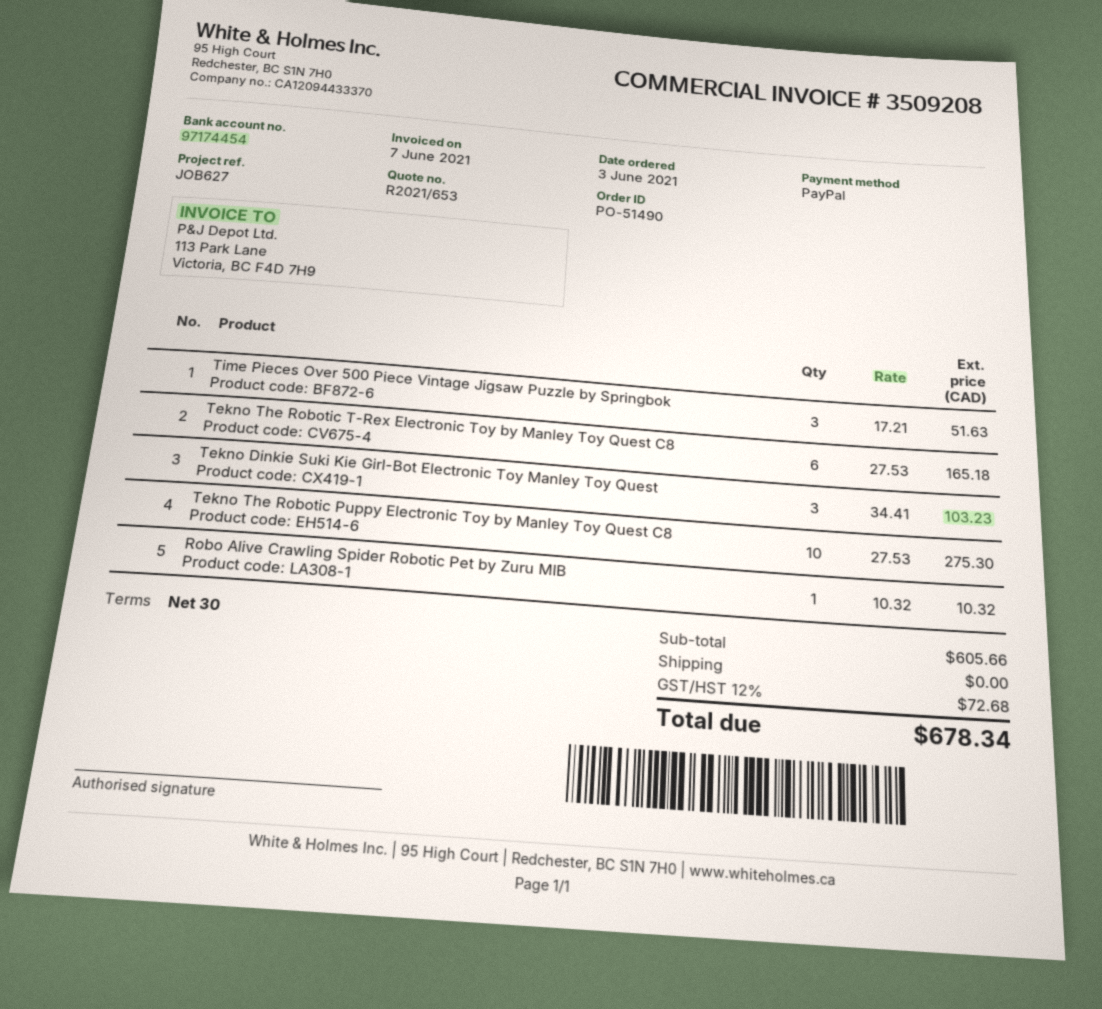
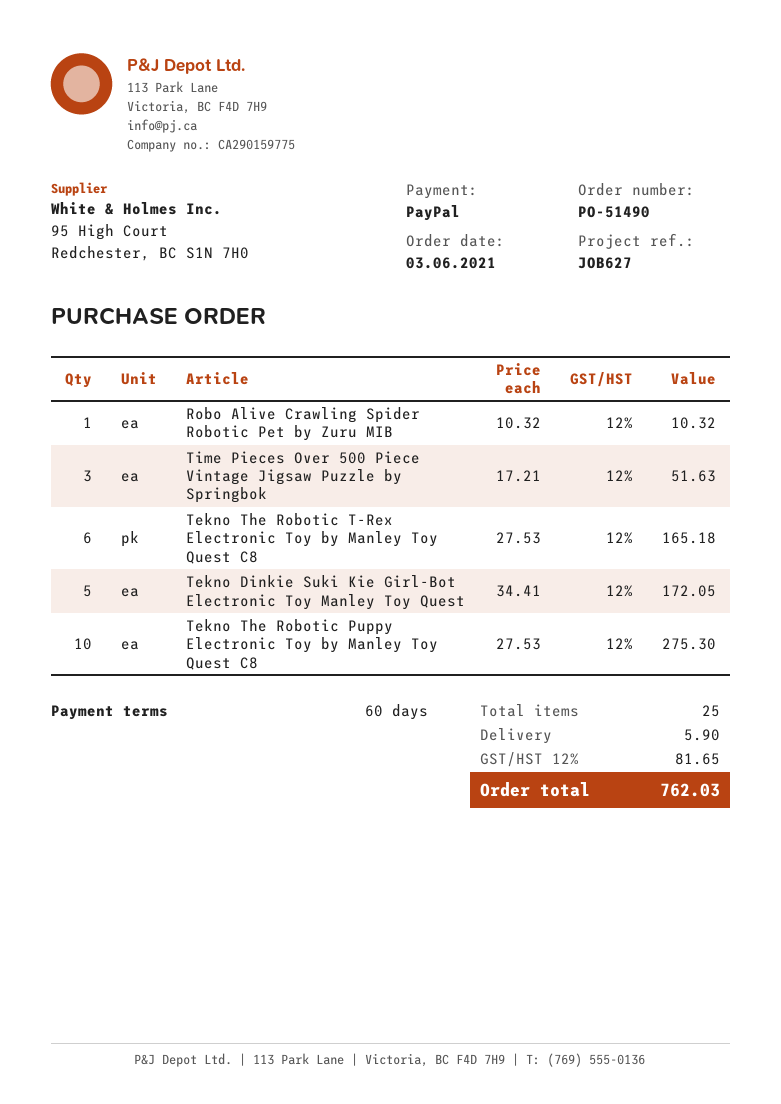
payment terms: 30 days -> 60 days
Tekno Dinkie Suki Kie Girl-Bot Electronic Toy Manley Toy Quest: 3 x 34.41 = 103.23 -> 5 x 34.41 = 172.05
shipping: 0.00 -> 5.90
tax: 12% = 72.68 -> 12% = 81.65
total: 678.34 -> 762.03

